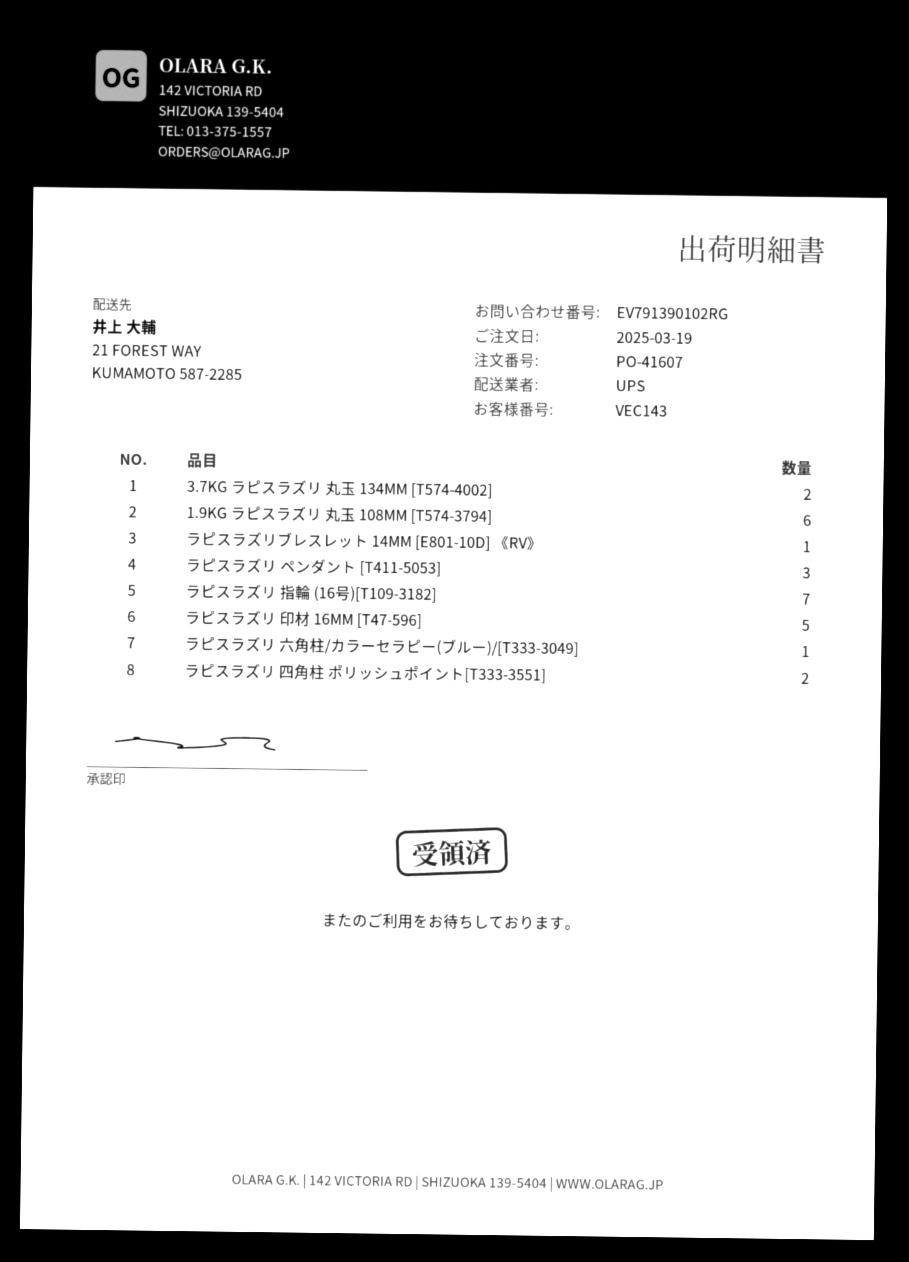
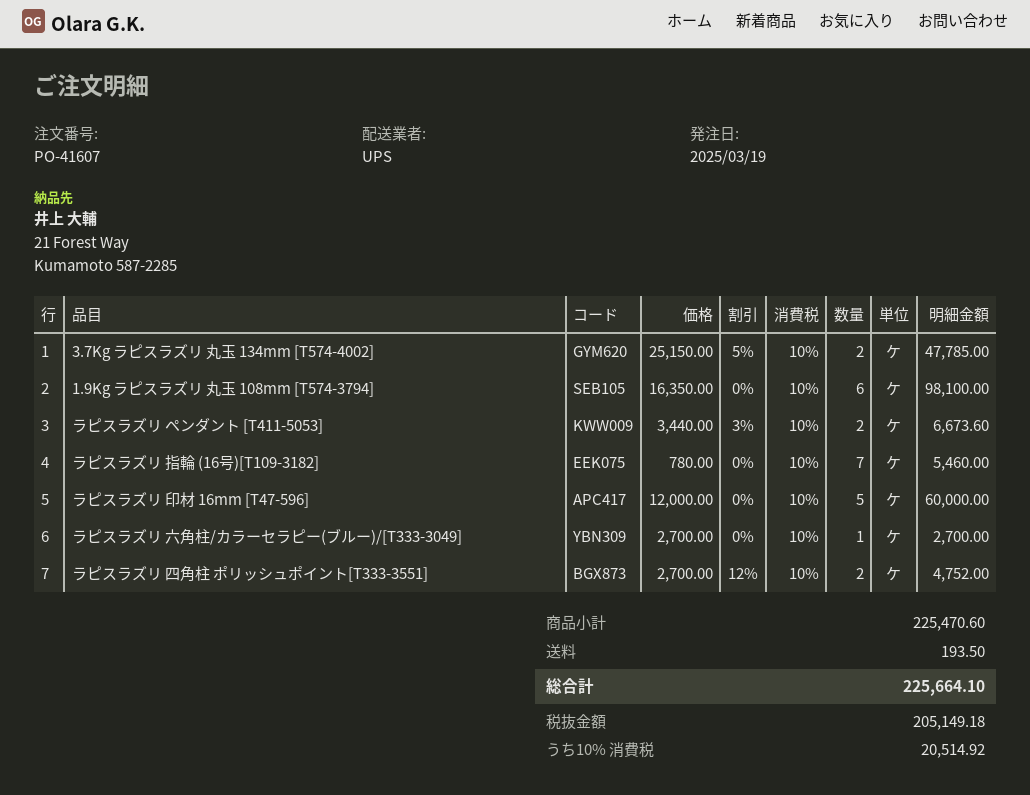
ラピスラズリブレスレット 14MM [E801-10D] 《RV》: 1 -> none
ラピスラズリ ペンダント [T411-5053]: 3 -> 2

